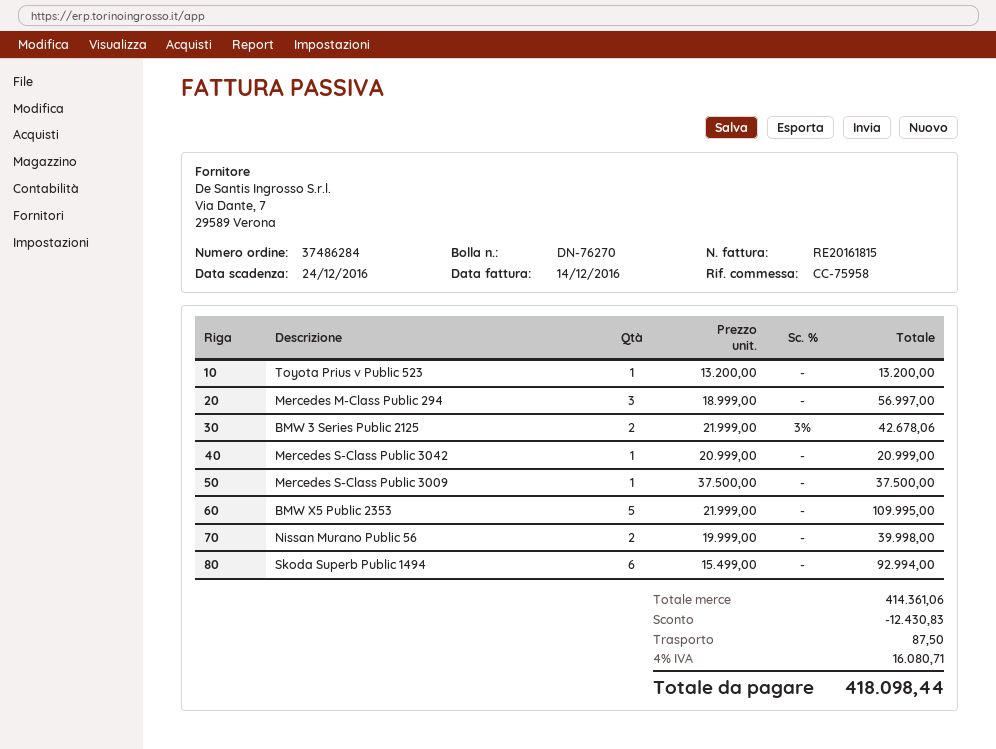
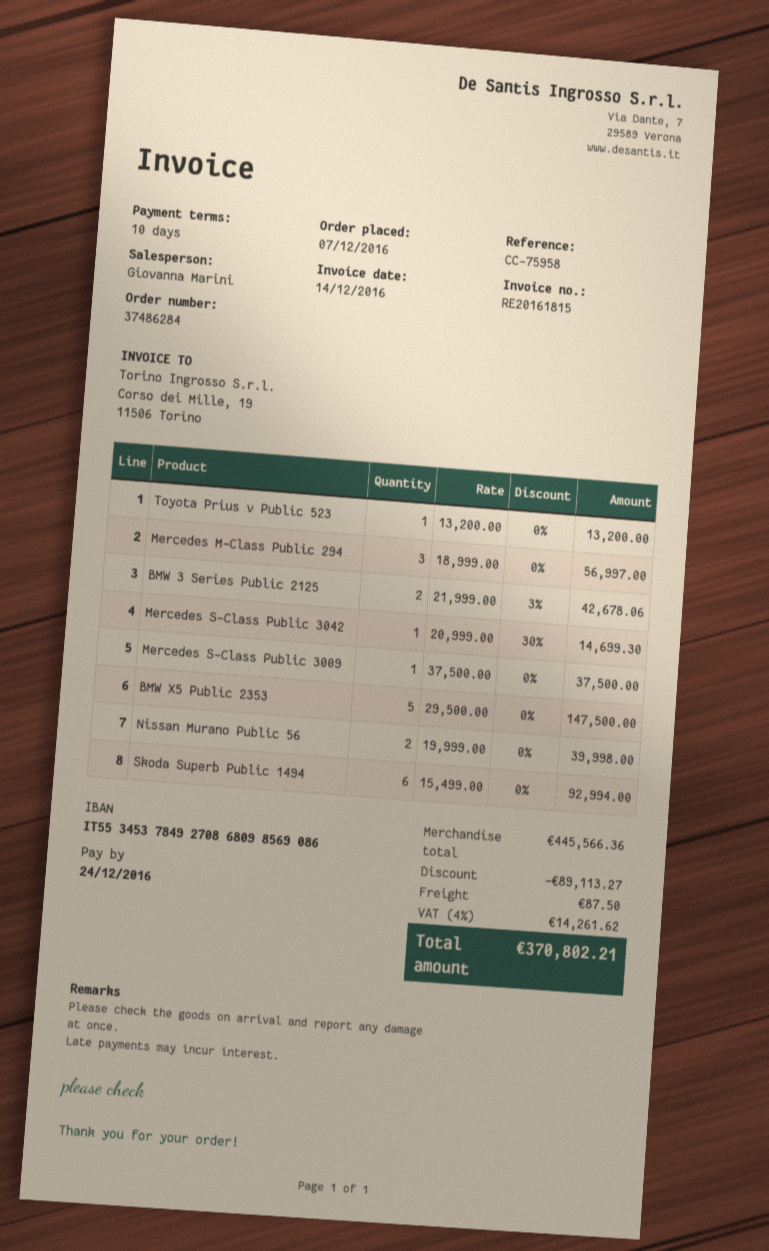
Mercedes S-Class Public 3042: 1 x 20999.00 = 20999.00 -> 1 x 20999.00 - 30% = 14699.30
BMW X5 Public 2353: 5 x 21999.00 = 109995.00 -> 5 x 29500.00 = 147500.00
subtotal: 414361.06 -> 445566.36
discount: 12430.83 -> 89113.27
tax: 4% = 16080.71 -> 4% = 14261.62
total: 418098.44 -> 370802.21

